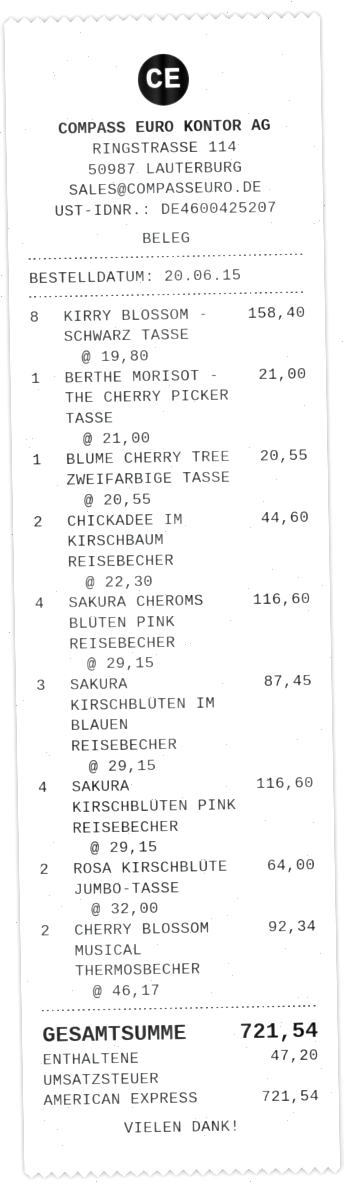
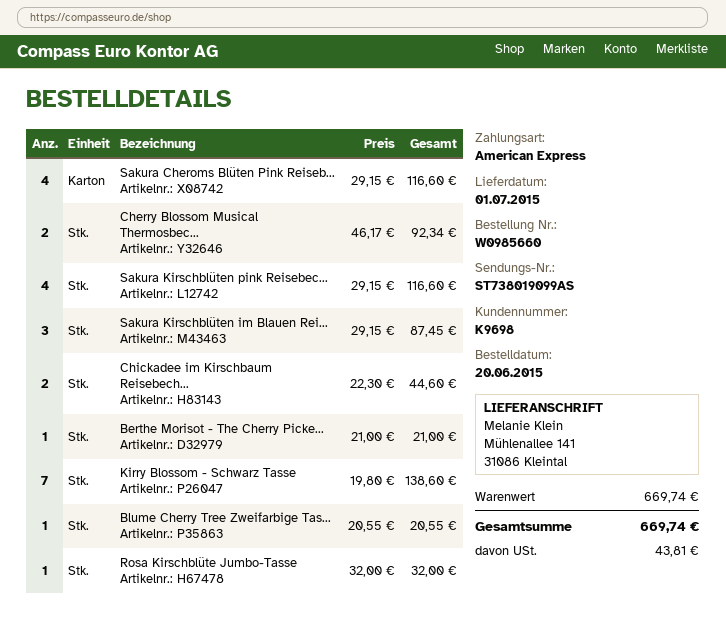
KIRRY BLOSSOM - SCHWARZ TASSE: 8 x 19.80 = 158.40 -> 7 x 19.80 = 138.60
ROSA KIRSCHBLÜTE JUMBO-TASSE: 2 x 32.00 = 64.00 -> 1 x 32.00 = 32.00
tax: 47.20 -> 43.81
total: 721.54 -> 669.74

